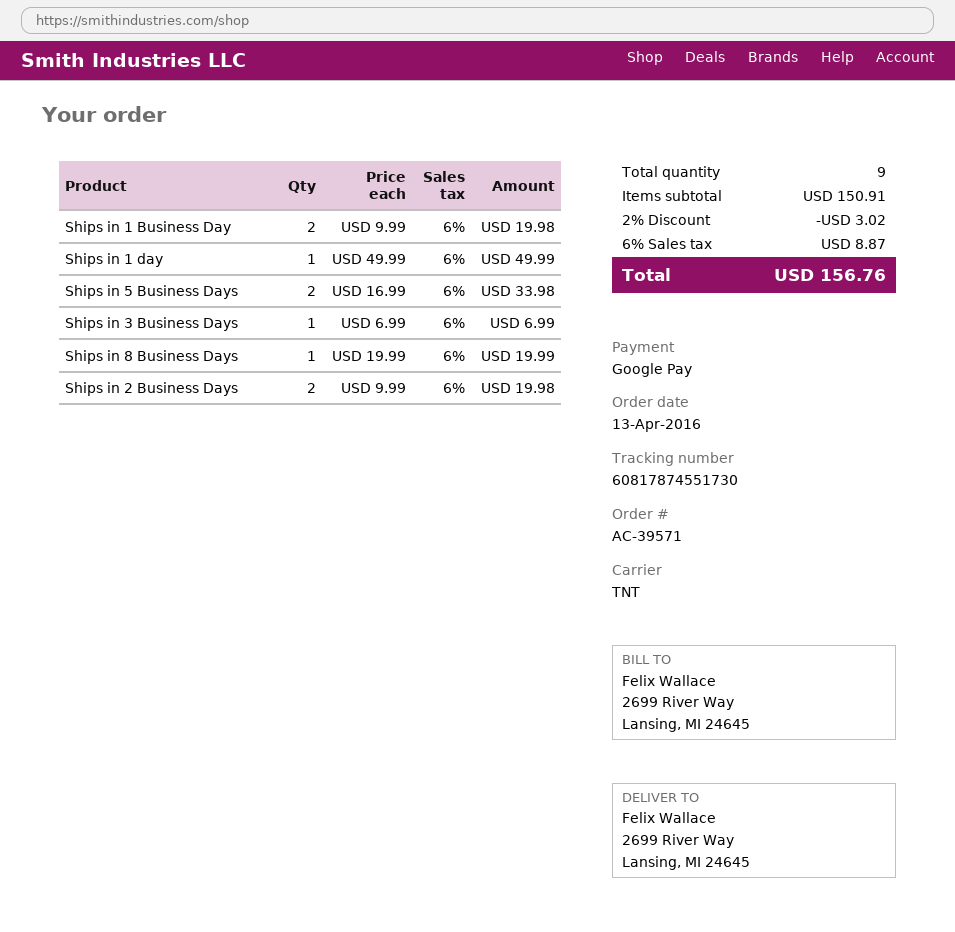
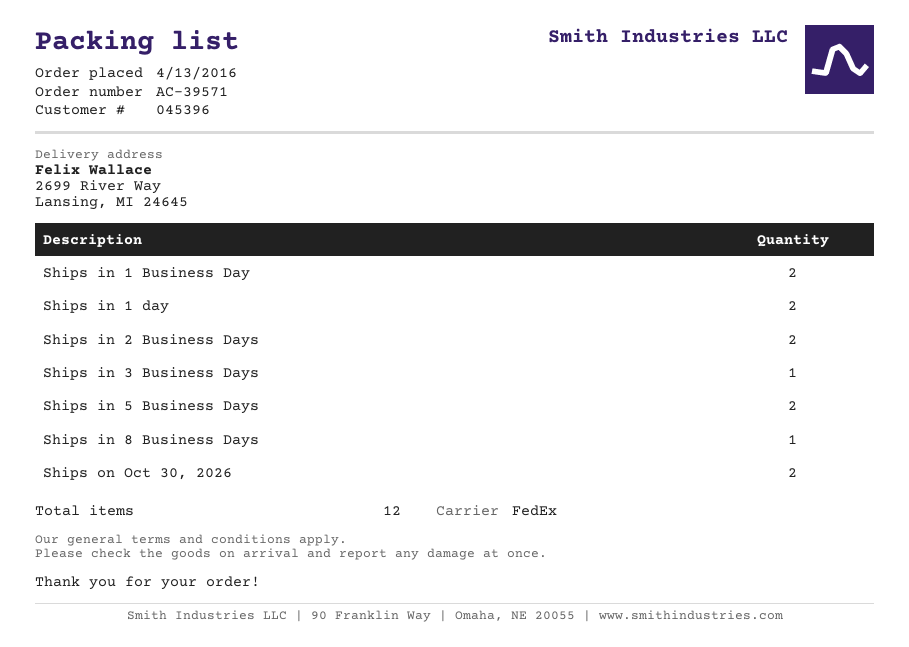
shipping method: TNT -> FedEx
Ships in 1 day: 1 -> 2
Ships on Oct 30, 2026: none -> 2
total quantity: 9 -> 12

